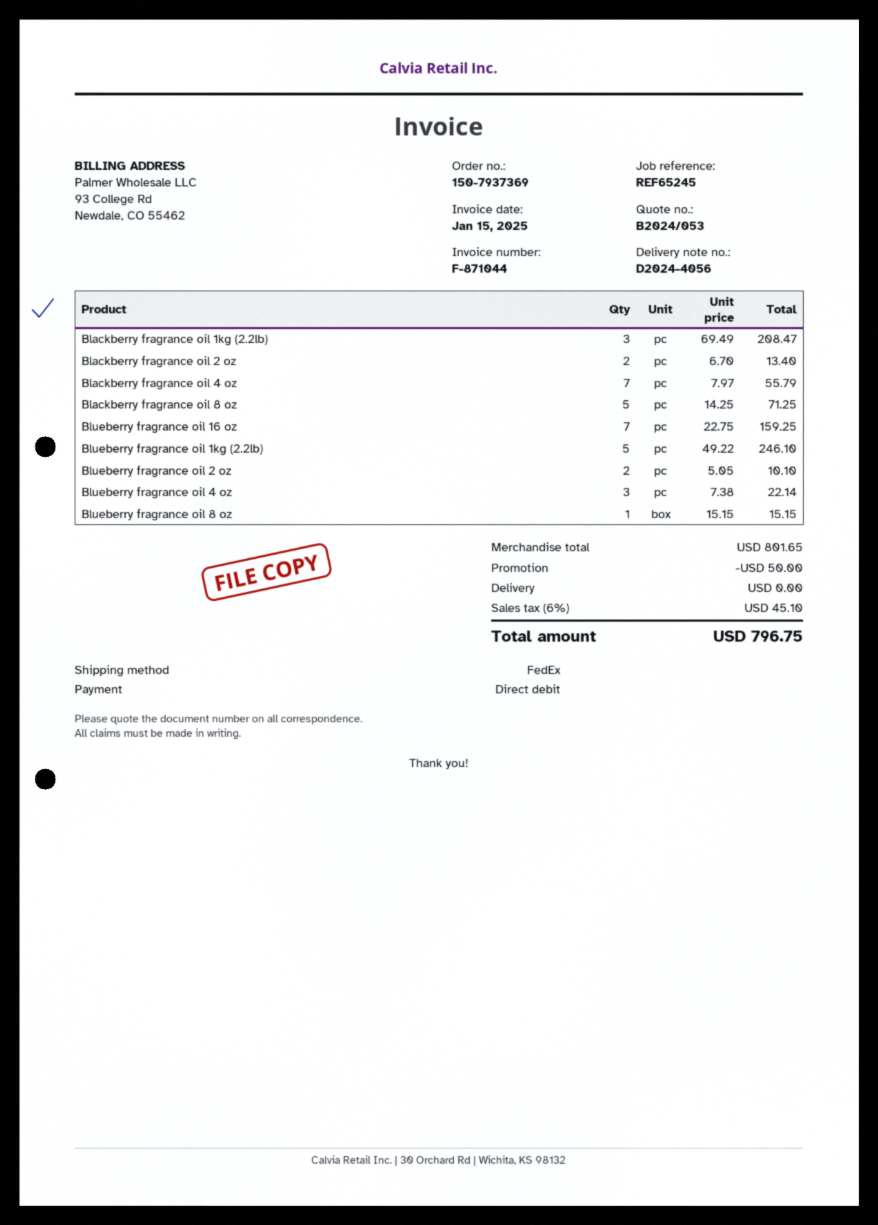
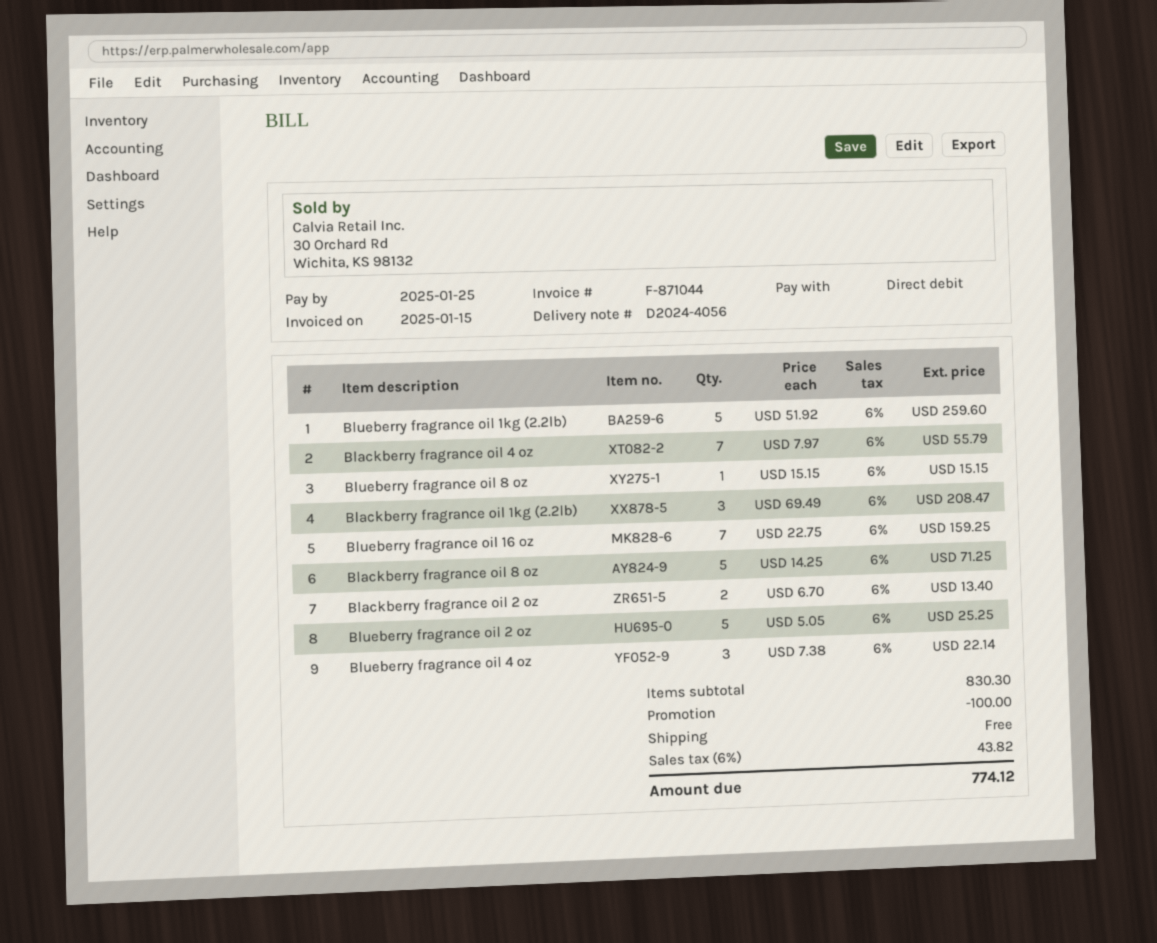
Blueberry fragrance oil 1kg (2.2lb): 5 x 49.22 = 246.10 -> 5 x 51.92 = 259.60
Blueberry fragrance oil 2 oz: 2 x 5.05 = 10.10 -> 5 x 5.05 = 25.25
subtotal: 801.65 -> 830.30
discount: 50.00 -> 100.00
tax: 6% = 45.10 -> 6% = 43.82
total: 796.75 -> 774.12

